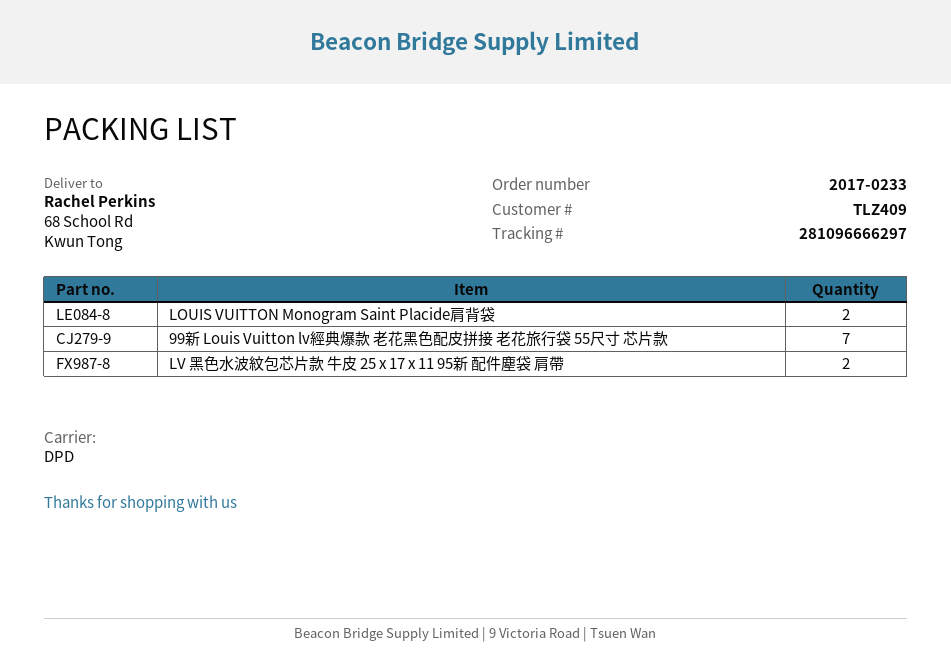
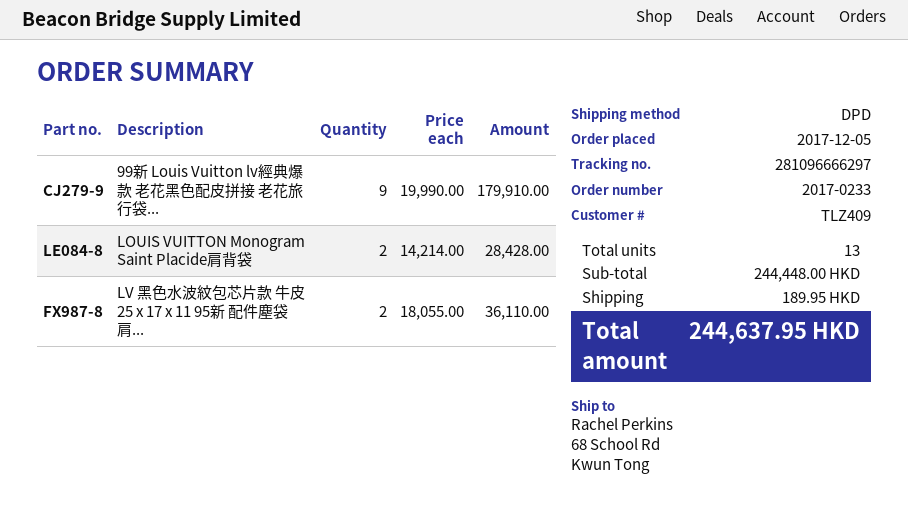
99新 Louis Vuitton lv經典爆款 老花黑色配皮拼接 老花旅行袋 55尺寸 芯片款: 7 -> 9

